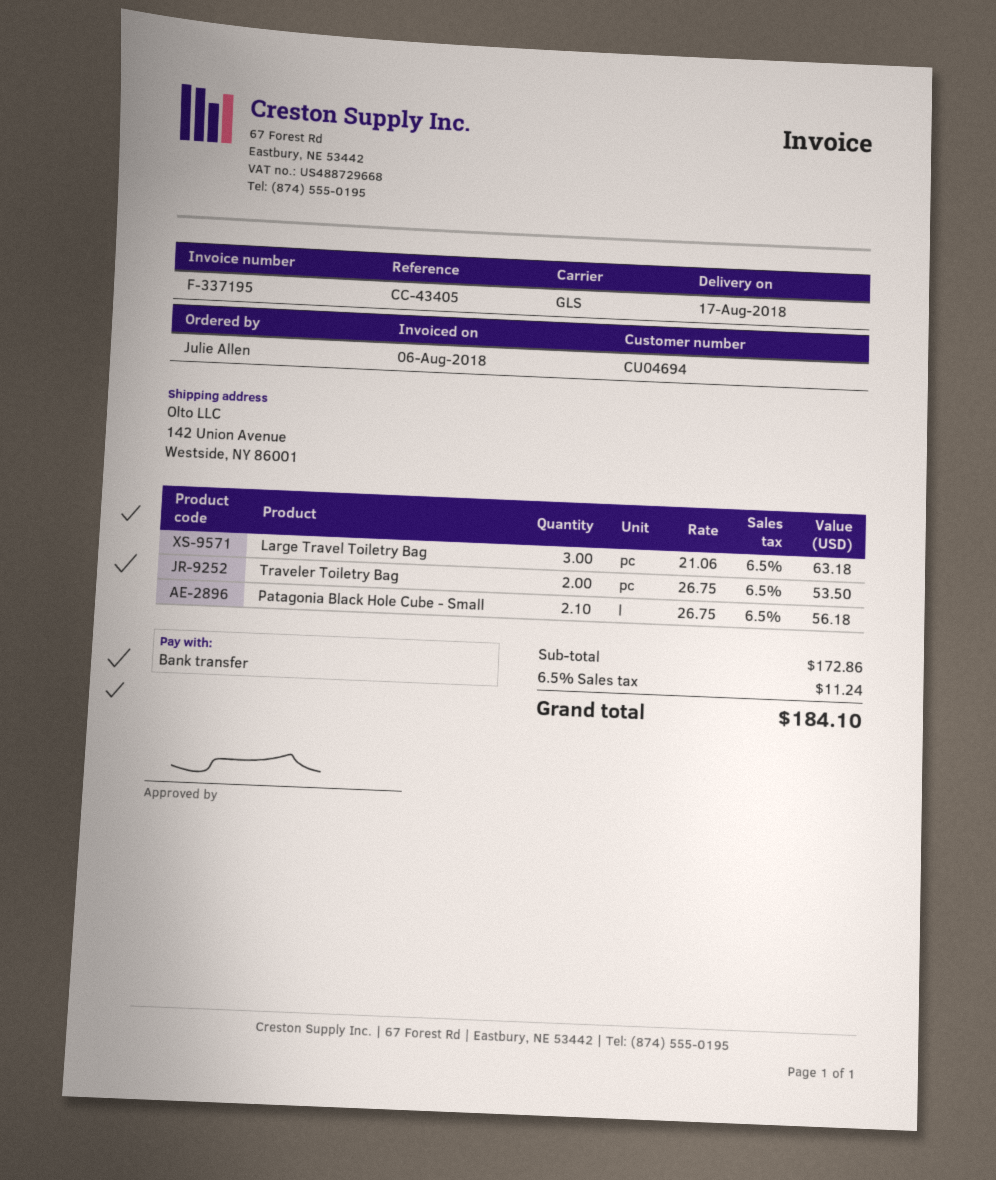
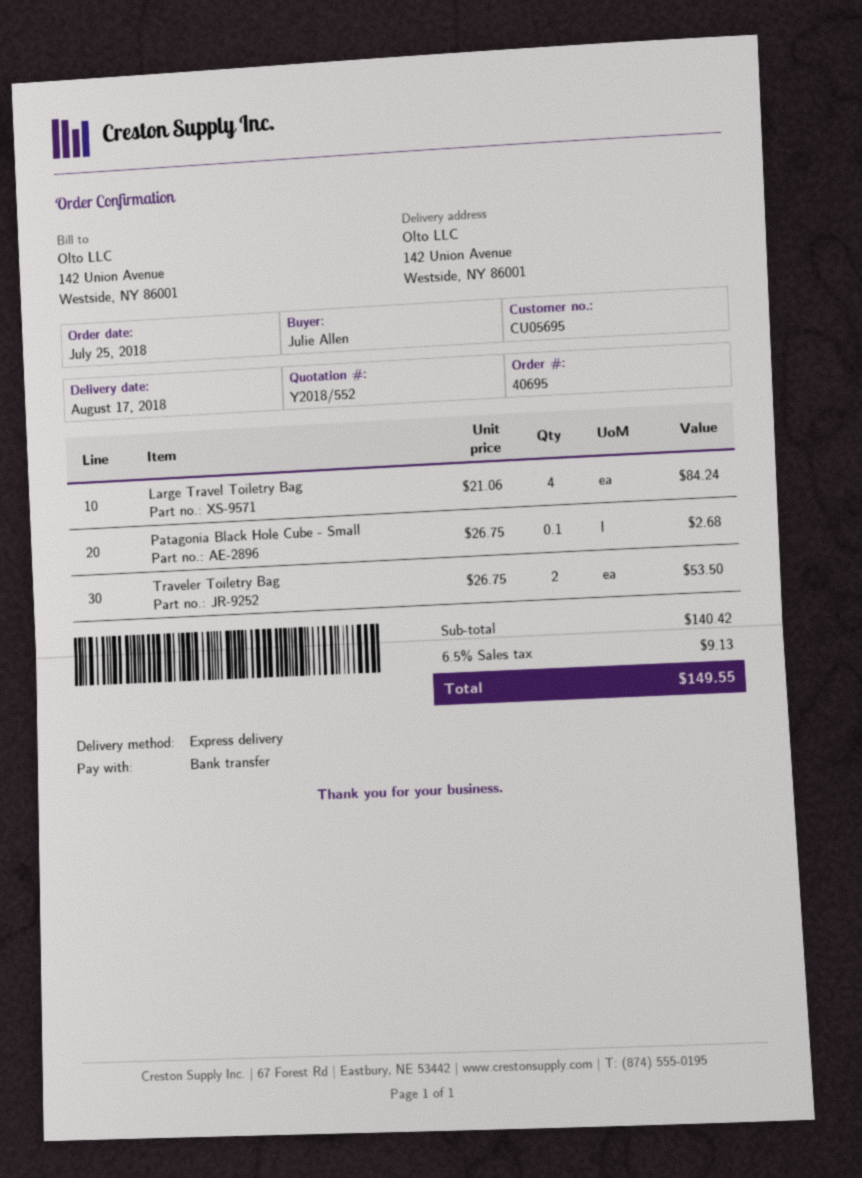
customer number: CU04694 -> CU05695
shipping method: GLS -> express
Large Travel Toiletry Bag: 3 x 21.06 = 63.18 -> 4 x 21.06 = 84.24
Patagonia Black Hole Cube - Small: 2.1 x 26.75 = 56.18 -> 0.1 x 26.75 = 2.68
subtotal: 172.86 -> 140.42
tax: 6.5% = 11.24 -> 6.5% = 9.13
total: 184.10 -> 149.55

